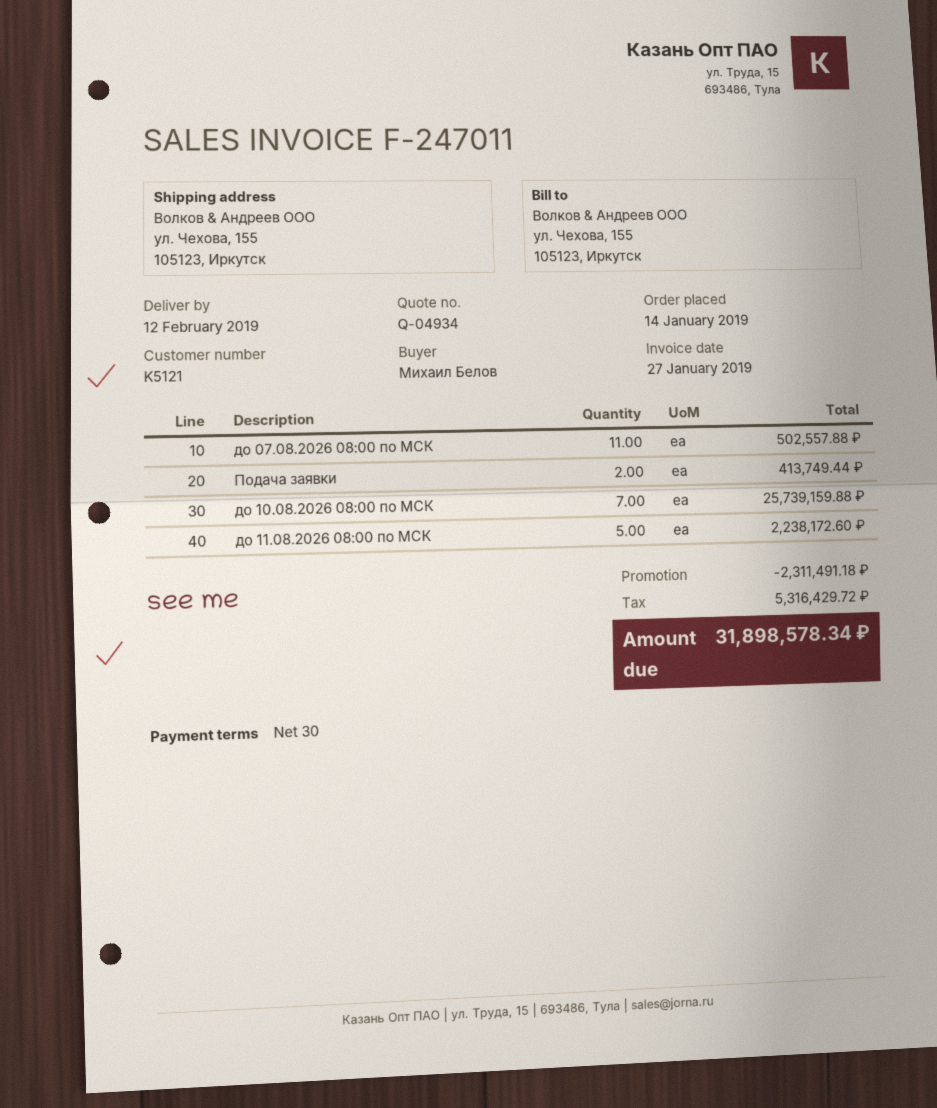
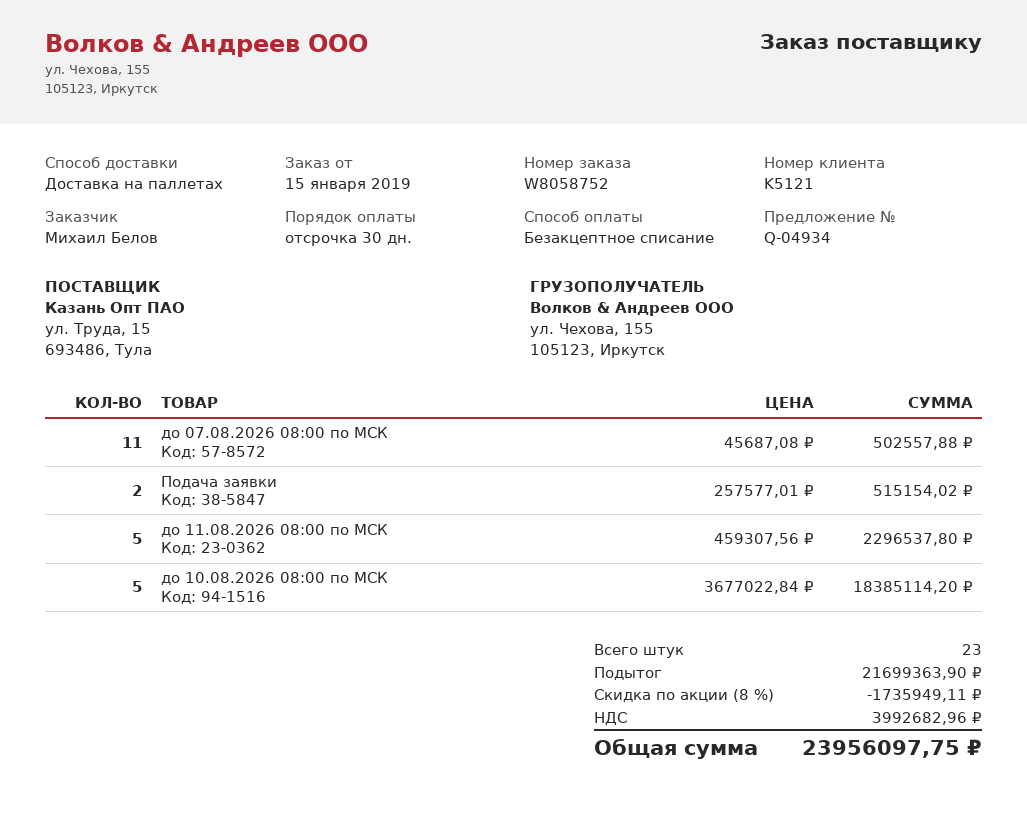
order date: 2019-01-14 -> 2019-01-15
Подача заявки: 2 for 413749.44 -> 2 for 515154.02
до 10.08.2026 08:00 по МСК: 7 for 25739159.88 -> 5 for 18385114.20
до 11.08.2026 08:00 по МСК: 5 for 2238172.60 -> 5 for 2296537.80
discount: 2311491.18 -> 1735949.11
tax: 5316429.72 -> 3992682.96
total: 31898578.34 -> 23956097.75

